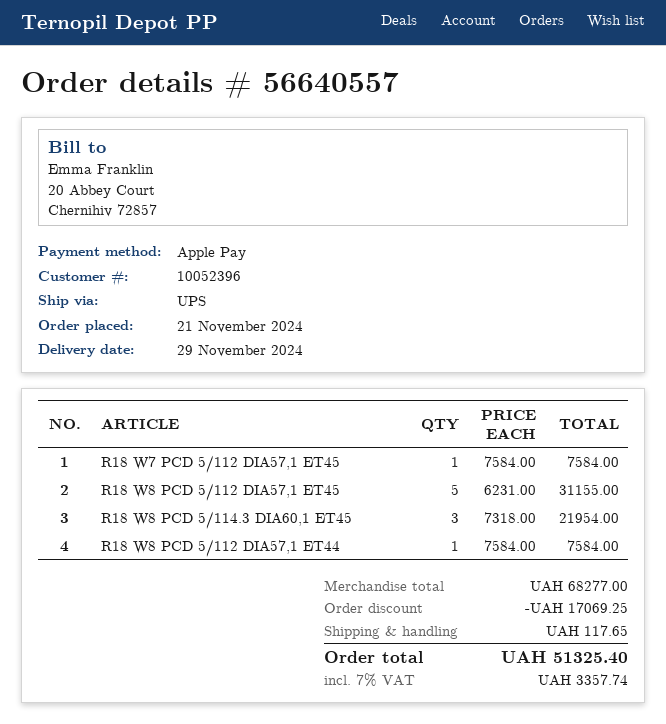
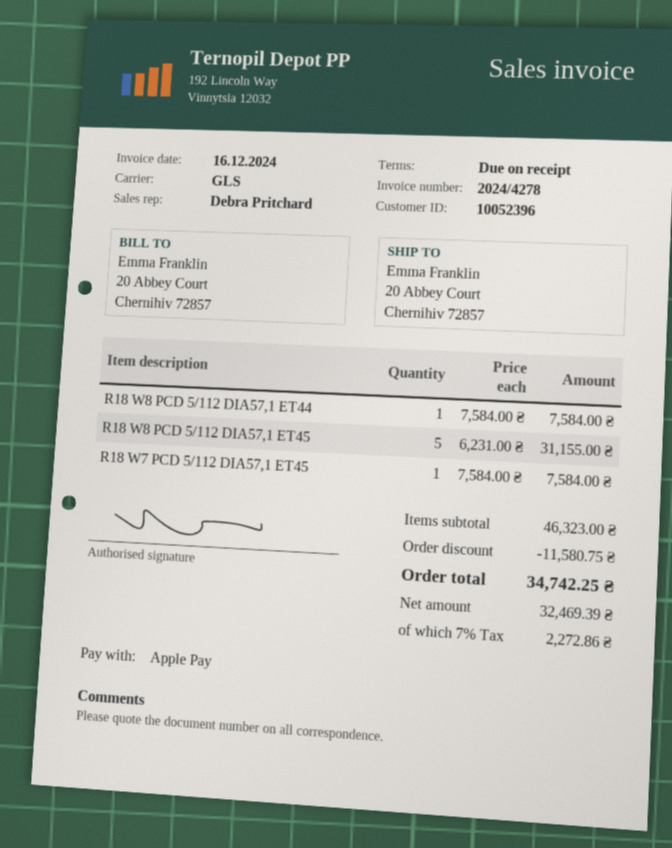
shipping method: UPS -> GLS
R18 W8 PCD 5/114.3 DIA60,1 ET45: 3 x 7318.00 = 21954.00 -> none
subtotal: 68277.00 -> 46323.00
discount: 17069.25 -> 11580.75
shipping: 117.65 -> none
tax: 7% = 3357.74 -> 7% = 2272.86
total: 51325.40 -> 34742.25

